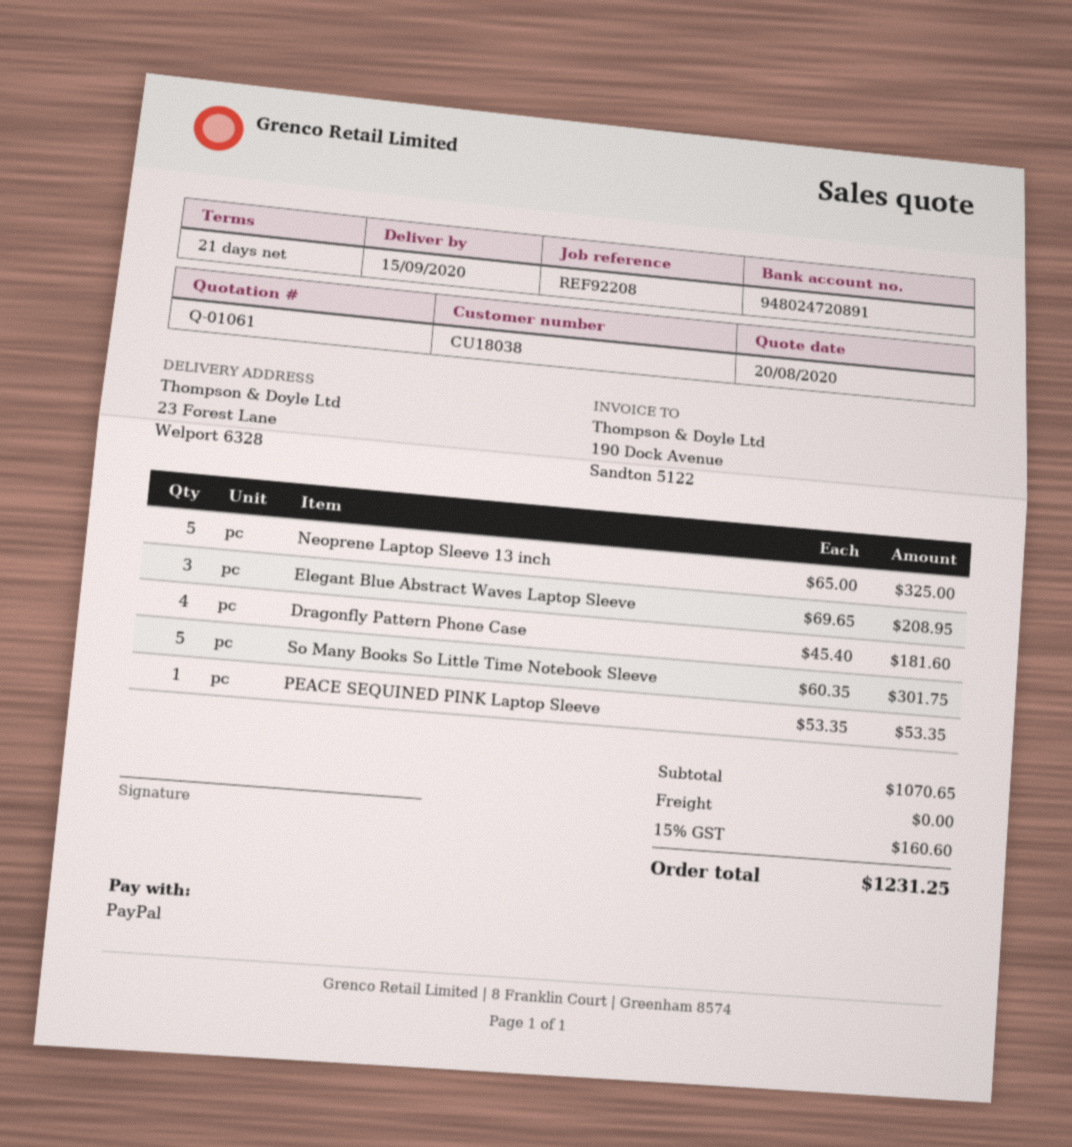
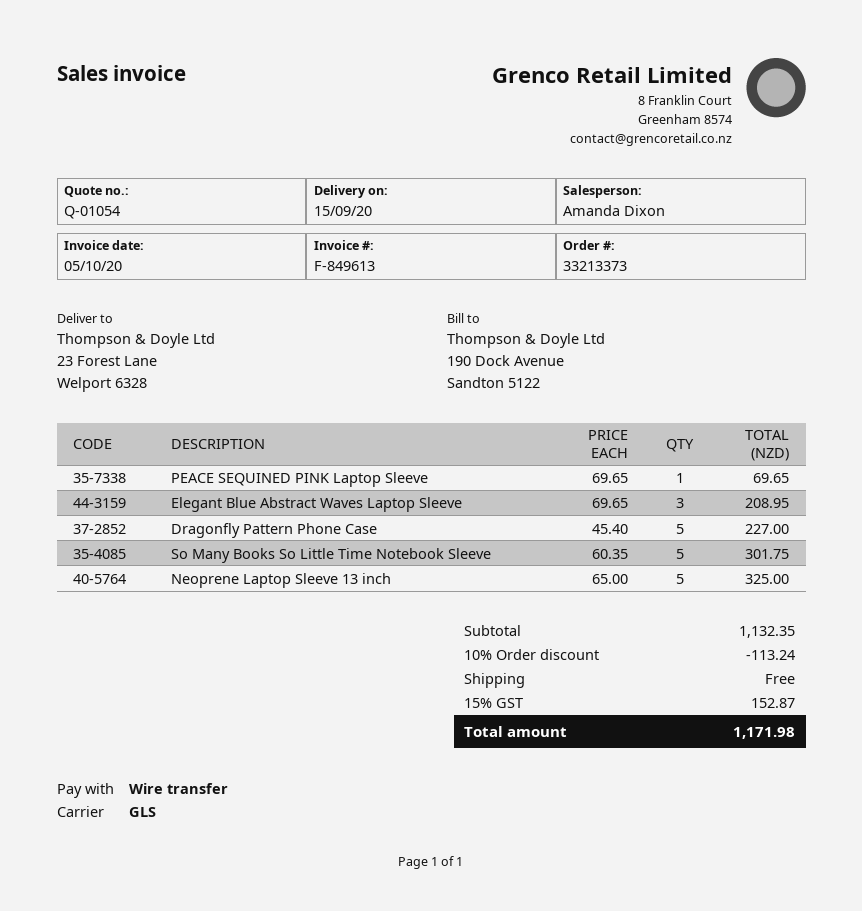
quote number: Q-01061 -> Q-01054
payment method: PayPal -> bank transfer
Dragonfly Pattern Phone Case: 4 x 45.40 = 181.60 -> 5 x 45.40 = 227.00
PEACE SEQUINED PINK Laptop Sleeve: 1 x 53.35 = 53.35 -> 1 x 69.65 = 69.65
subtotal: 1070.65 -> 1132.35
discount: none -> 10% = 113.24
tax: 15% = 160.60 -> 15% = 152.87
total: 1231.25 -> 1171.98

